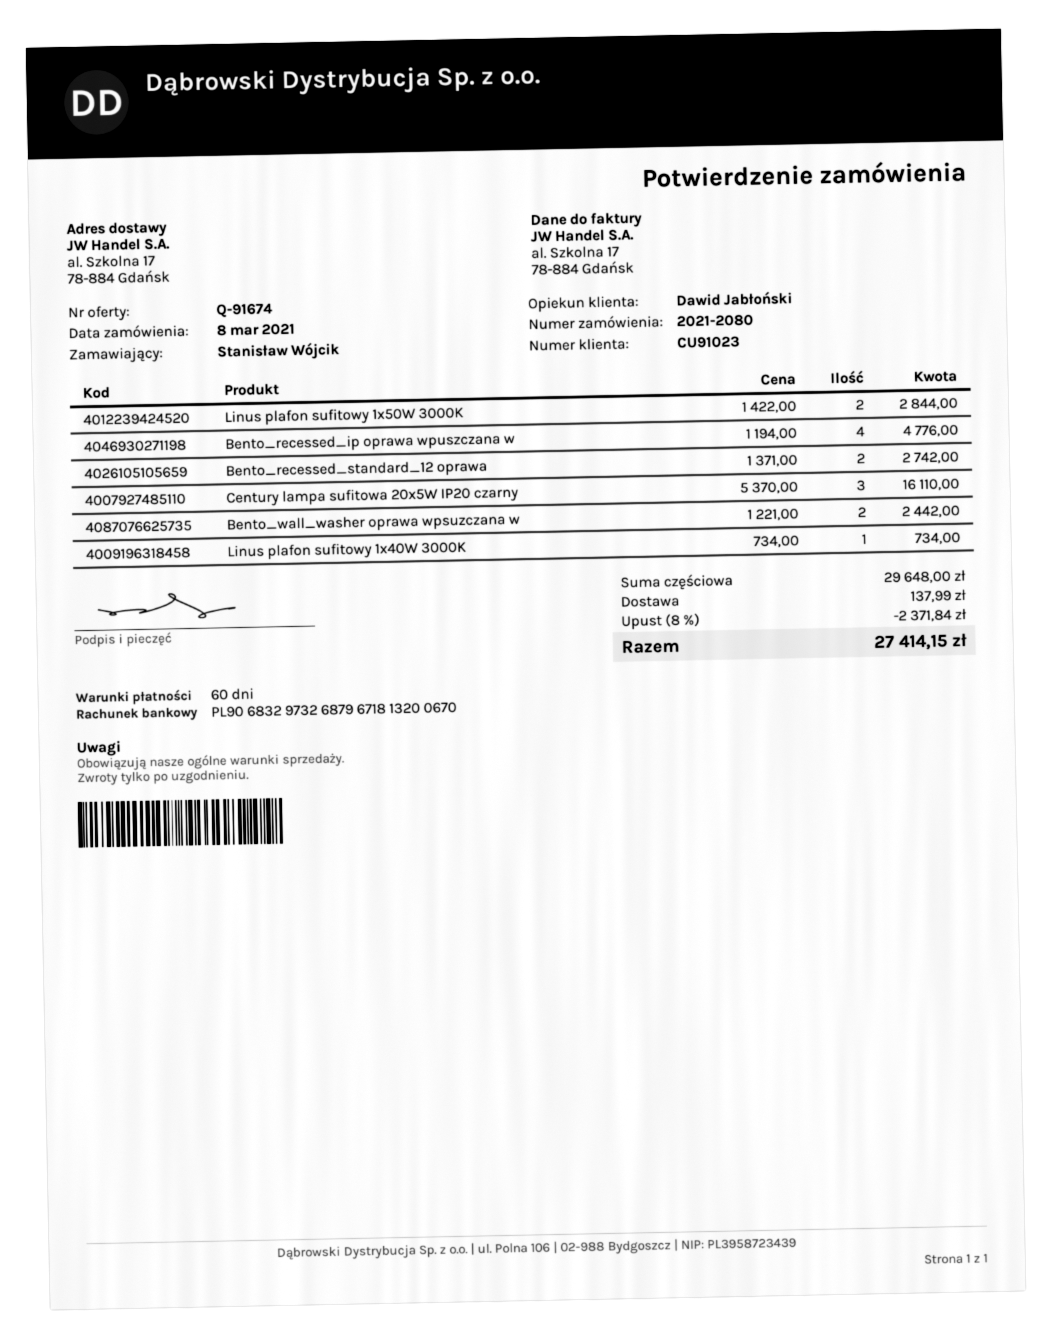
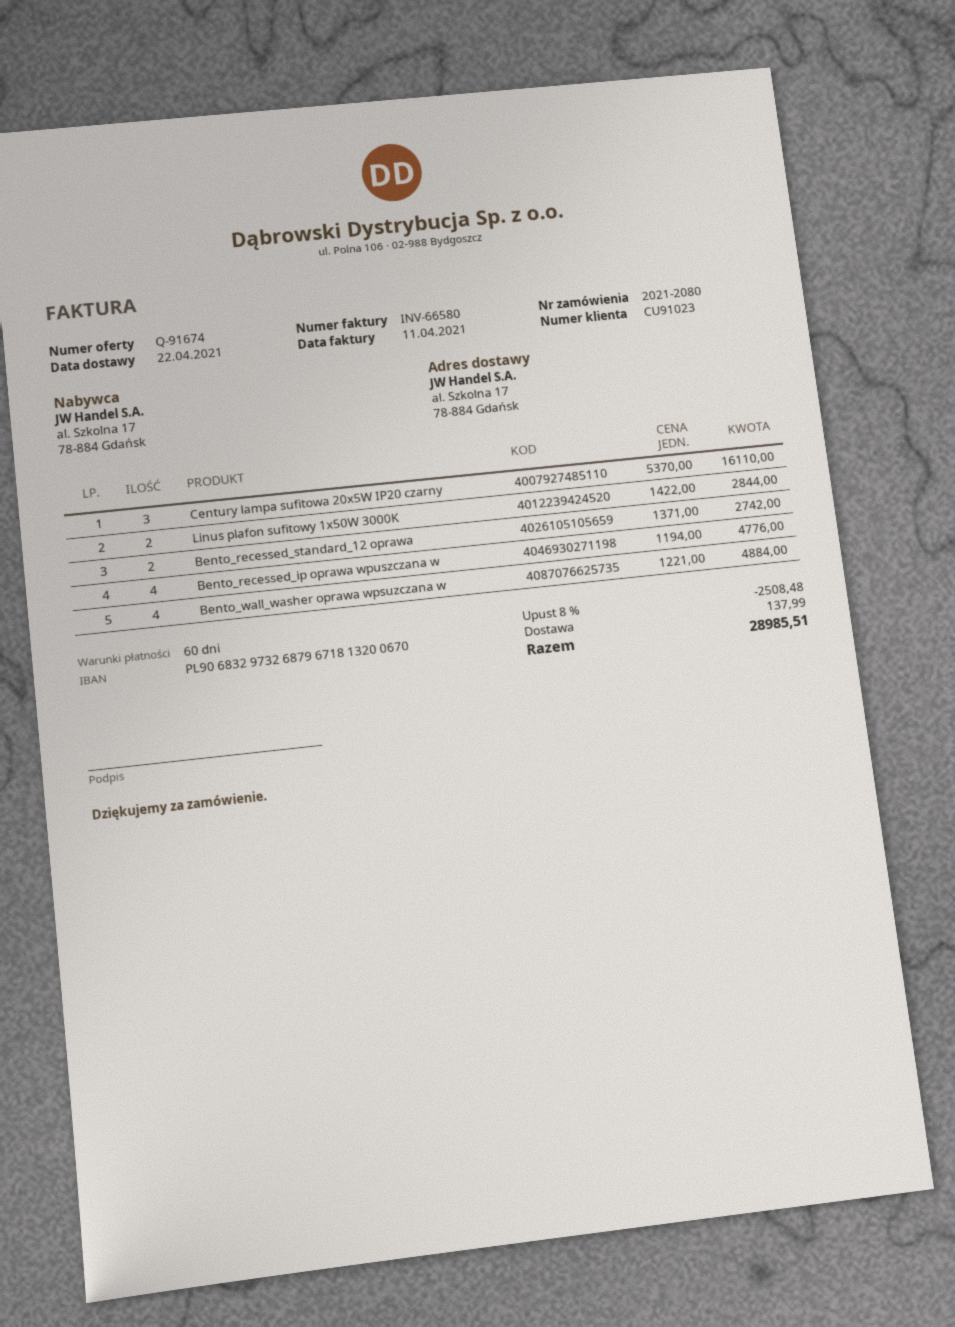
Bento_wall_washer oprawa wpsuzczana w: 2 x 1221.00 = 2442.00 -> 4 x 1221.00 = 4884.00
Linus plafon sufitowy 1x40W 3000K: 1 x 734.00 = 734.00 -> none
discount: 8% = 2371.84 -> 8% = 2508.48
total: 27414.15 -> 28985.51

